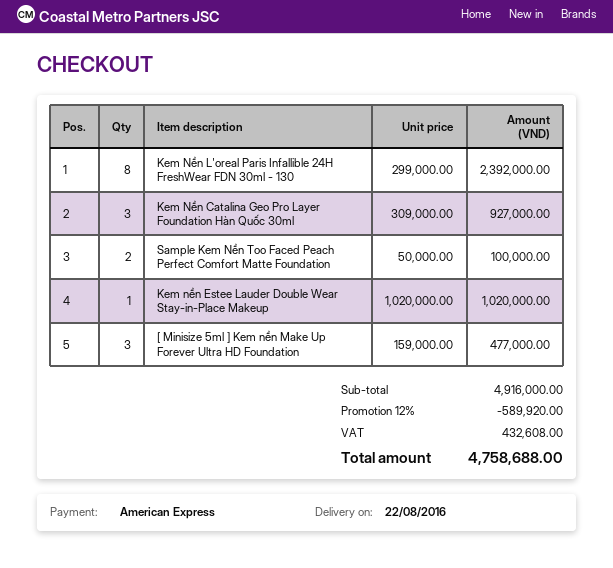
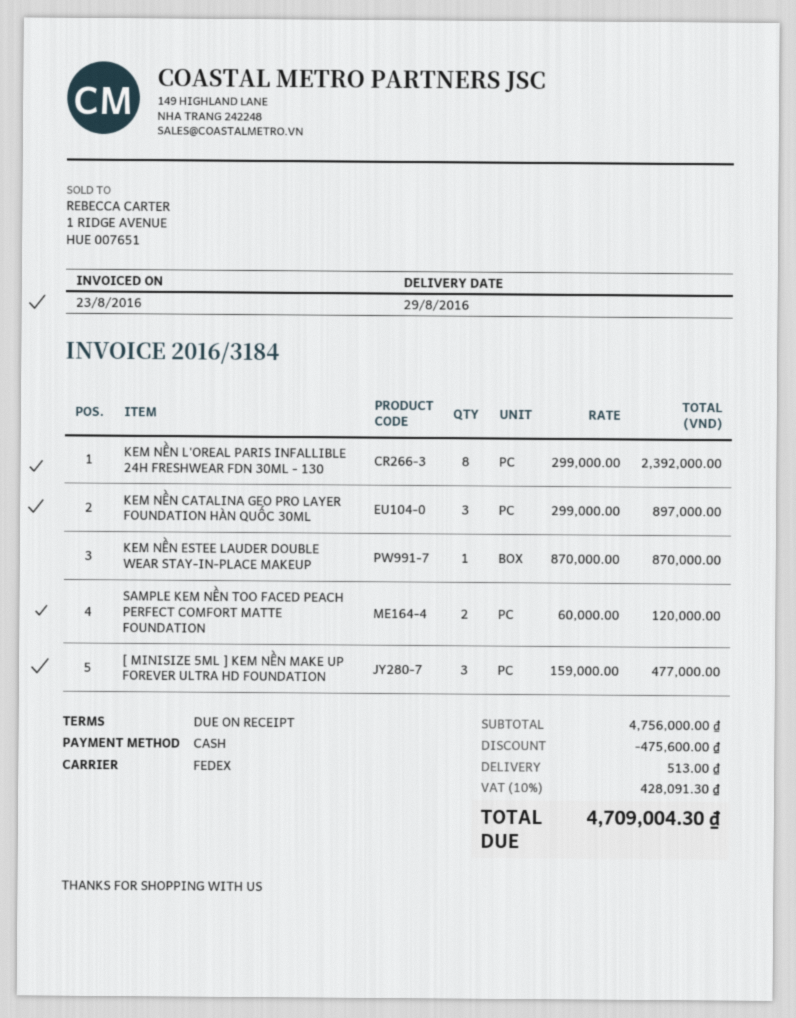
delivery date: 2016-08-22 -> 2016-08-29
payment method: American Express -> cash
Kem Nền Catalina Geo Pro Layer Foundation Hàn Quốc 30ml: 3 x 309000.00 = 927000.00 -> 3 x 299000.00 = 897000.00
Sample Kem Nền Too Faced Peach Perfect Comfort Matte Foundation: 2 x 50000.00 = 100000.00 -> 2 x 60000.00 = 120000.00
Kem nền Estee Lauder Double Wear Stay-in-Place Makeup: 1 x 1020000.00 = 1020000.00 -> 1 x 870000.00 = 870000.00
subtotal: 4916000.00 -> 4756000.00
discount: 589920.00 -> 475600.00
shipping: none -> 513.00
tax: 432608.00 -> 428091.30
total: 4758688.00 -> 4709004.30

